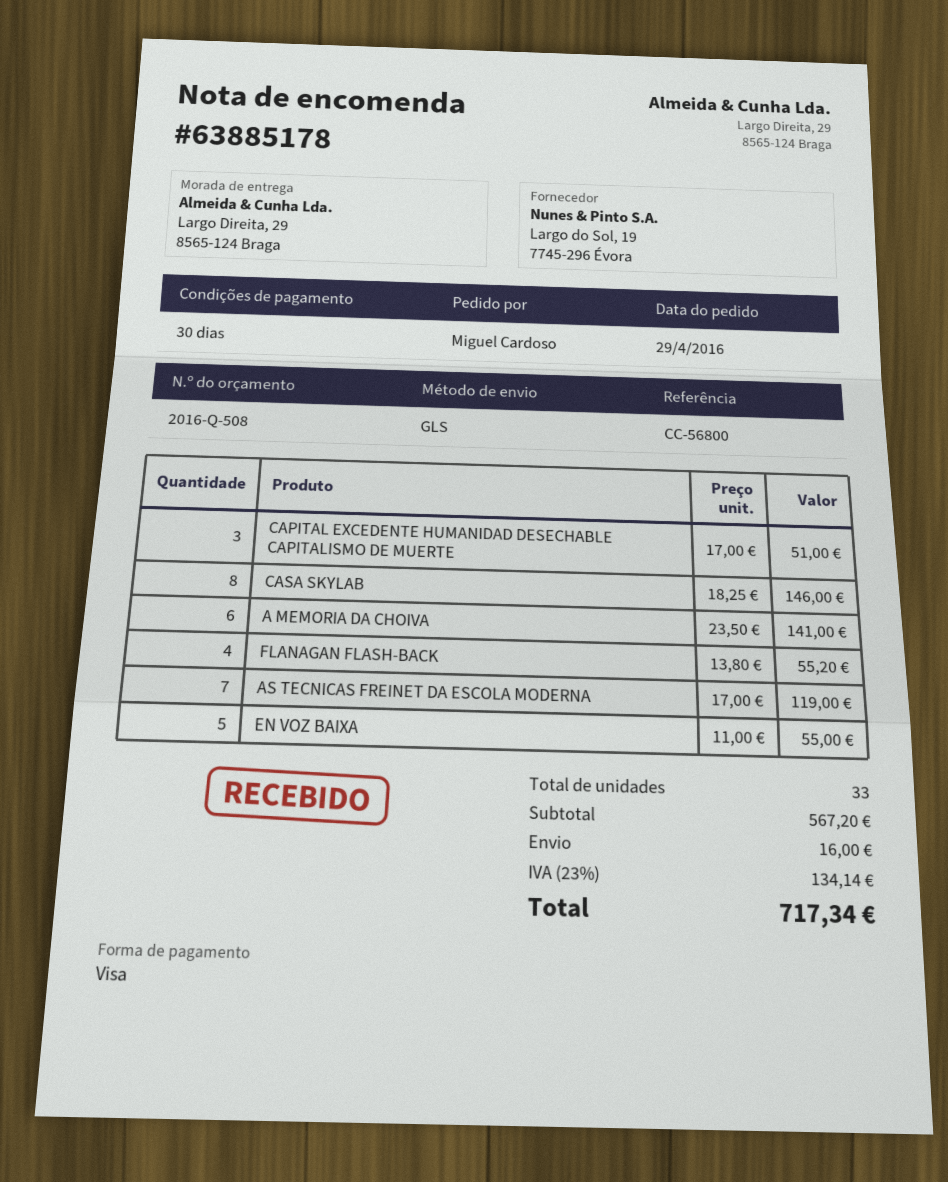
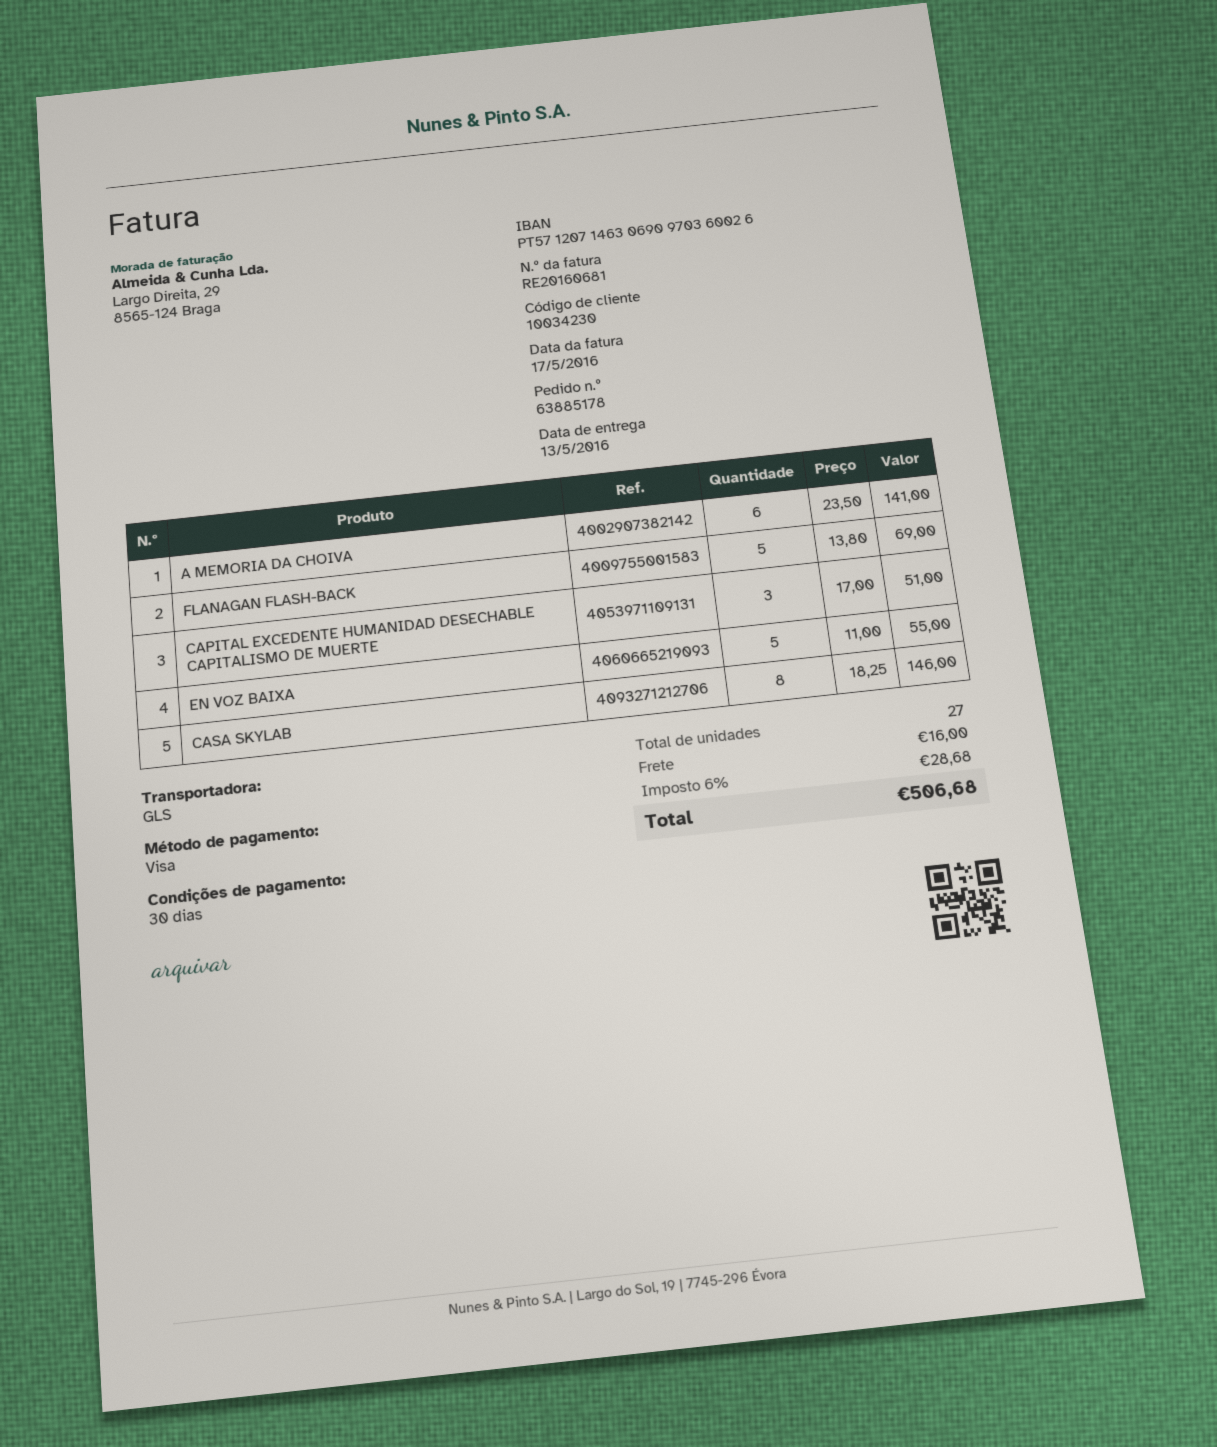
FLANAGAN FLASH-BACK: 4 x 13.80 = 55.20 -> 5 x 13.80 = 69.00
AS TECNICAS FREINET DA ESCOLA MODERNA: 7 x 17.00 = 119.00 -> none
total quantity: 33 -> 27
tax: 23% = 134.14 -> 6% = 28.68
total: 717.34 -> 506.68

